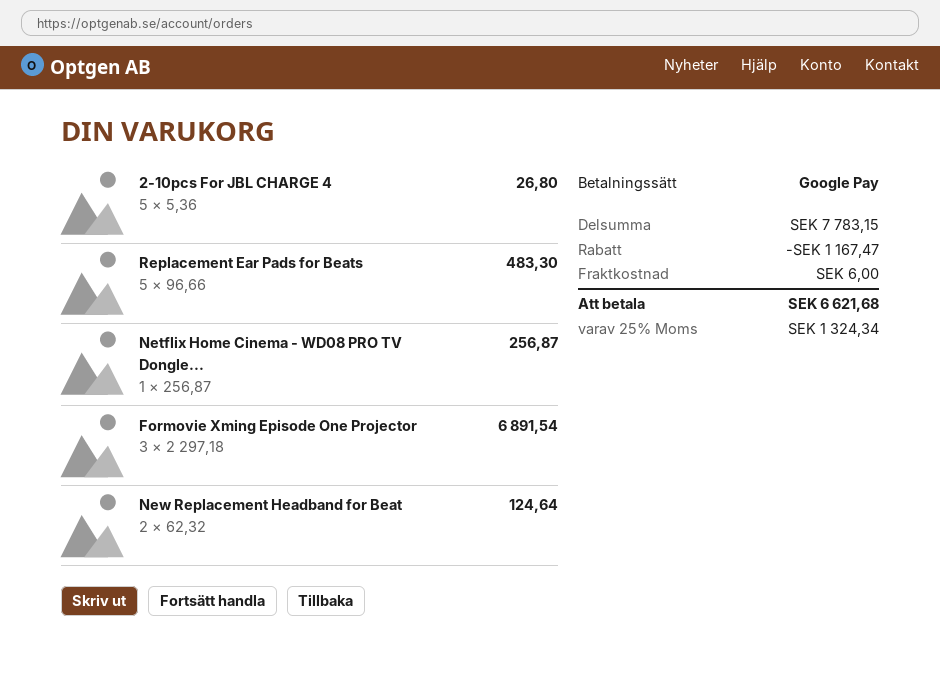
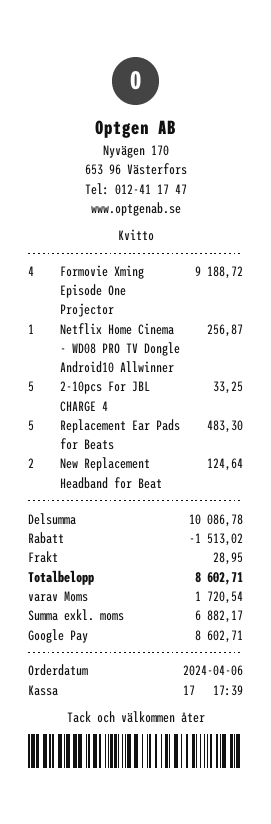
2-10pcs For JBL CHARGE 4: 5 for 26.80 -> 5 for 33.25
Formovie Xming Episode One Projector: 3 for 6891.54 -> 4 for 9188.72
subtotal: 7783.15 -> 10086.78
discount: 1167.47 -> 1513.02
shipping: 6.00 -> 28.95
tax: 1324.34 -> 1720.54
total: 6621.68 -> 8602.71

